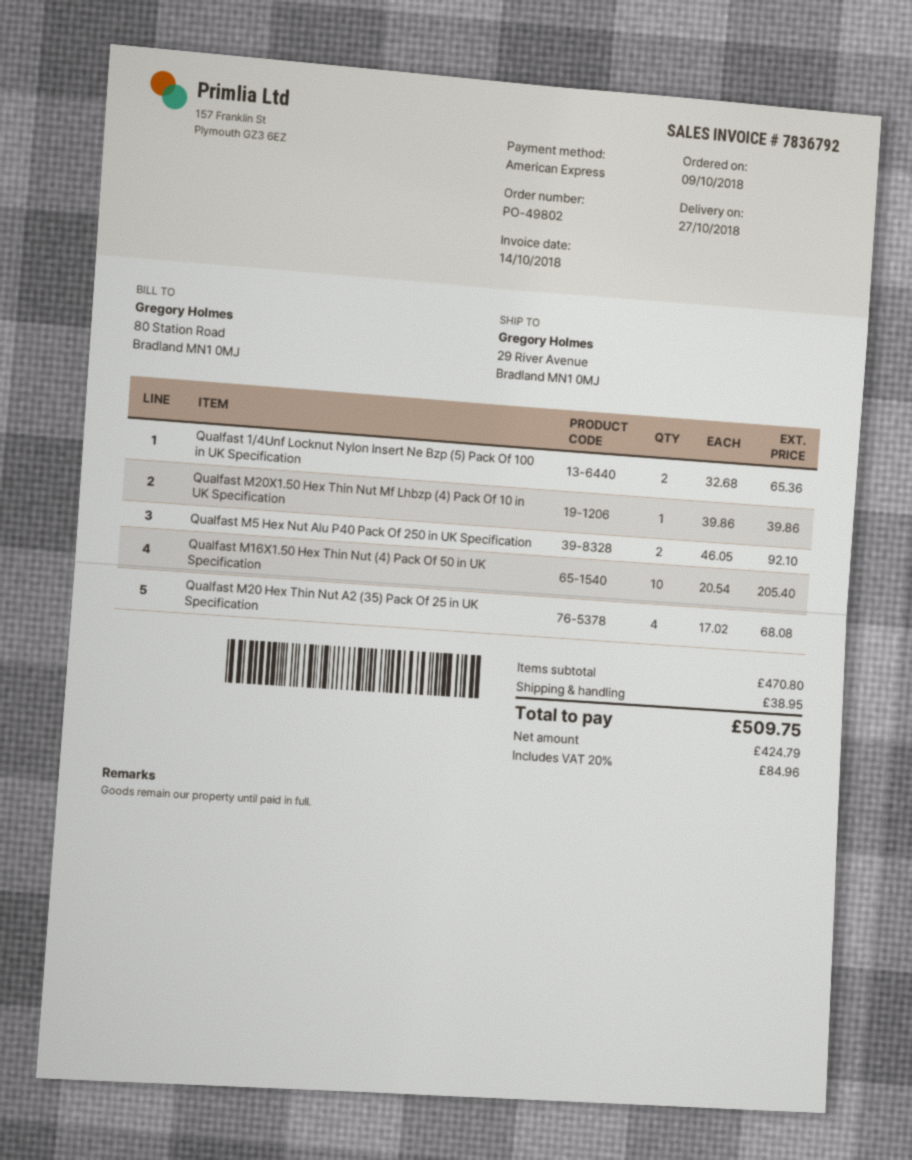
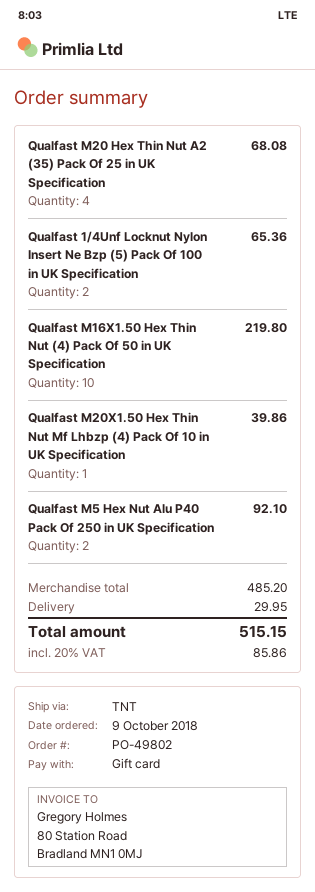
payment method: American Express -> gift card
Qualfast M16X1.50 Hex Thin Nut (4) Pack Of 50 in UK Specification: 10 for 205.40 -> 10 for 219.80
subtotal: 470.80 -> 485.20
shipping: 38.95 -> 29.95
tax: 20% = 84.96 -> 20% = 85.86
total: 509.75 -> 515.15

